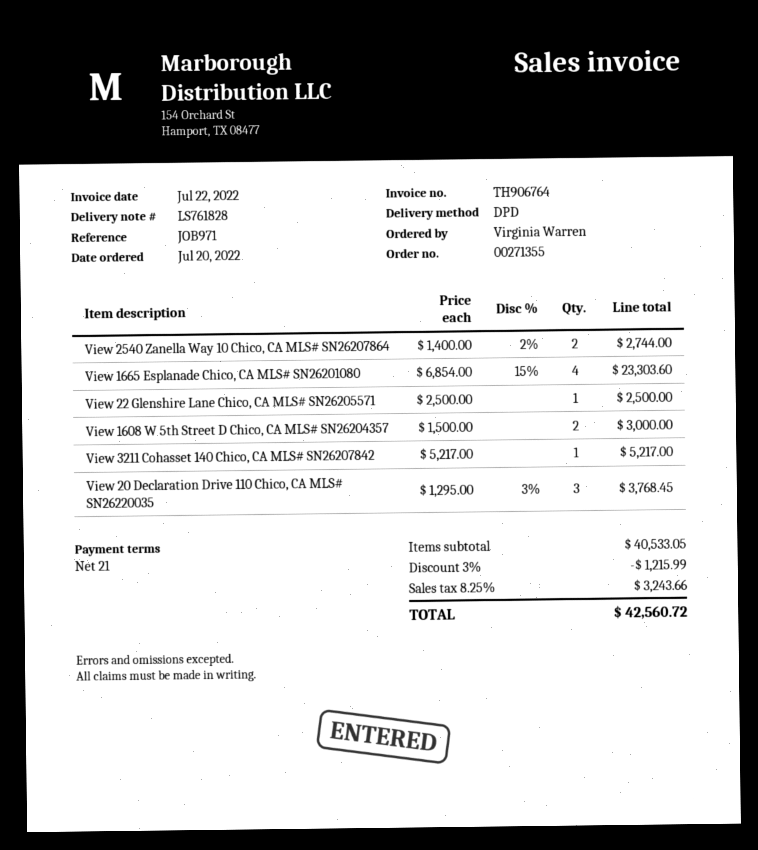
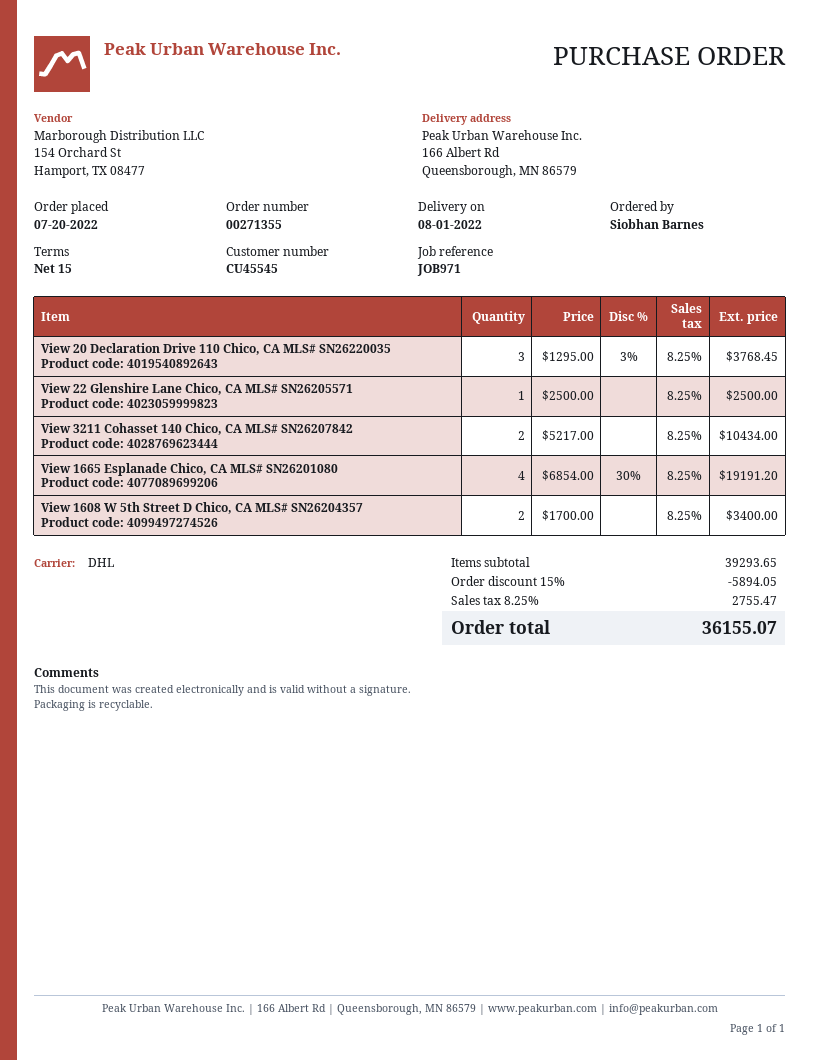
payment terms: 21 days -> 15 days
ordered by: Virginia Warren -> Siobhan Barnes
shipping method: DPD -> DHL
View 2540 Zanella Way 10 Chico, CA MLS# SN26207864: 2 x 1400.00 - 2% = 2744.00 -> none
View 1665 Esplanade Chico, CA MLS# SN26201080: 4 x 6854.00 - 15% = 23303.60 -> 4 x 6854.00 - 30% = 19191.20
View 1608 W 5th Street D Chico, CA MLS# SN26204357: 2 x 1500.00 = 3000.00 -> 2 x 1700.00 = 3400.00
View 3211 Cohasset 140 Chico, CA MLS# SN26207842: 1 x 5217.00 = 5217.00 -> 2 x 5217.00 = 10434.00
subtotal: 40533.05 -> 39293.65
discount: 3% = 1215.99 -> 15% = 5894.05
tax: 8.25% = 3243.66 -> 8.25% = 2755.47
total: 42560.72 -> 36155.07

